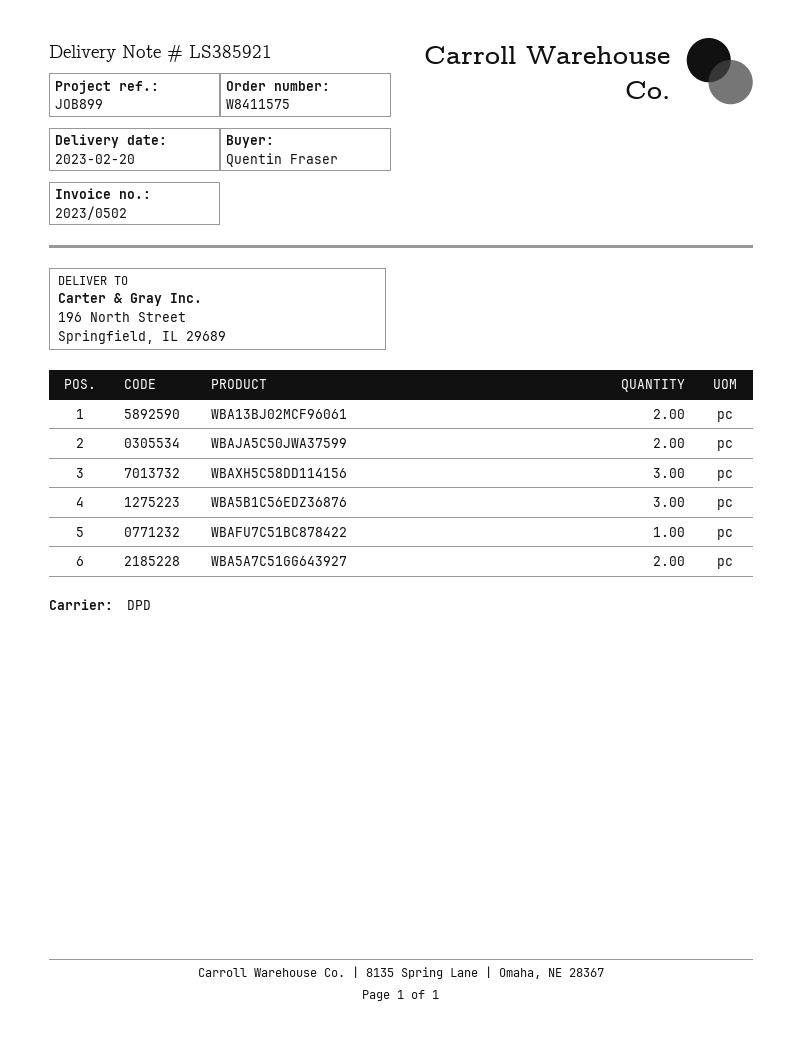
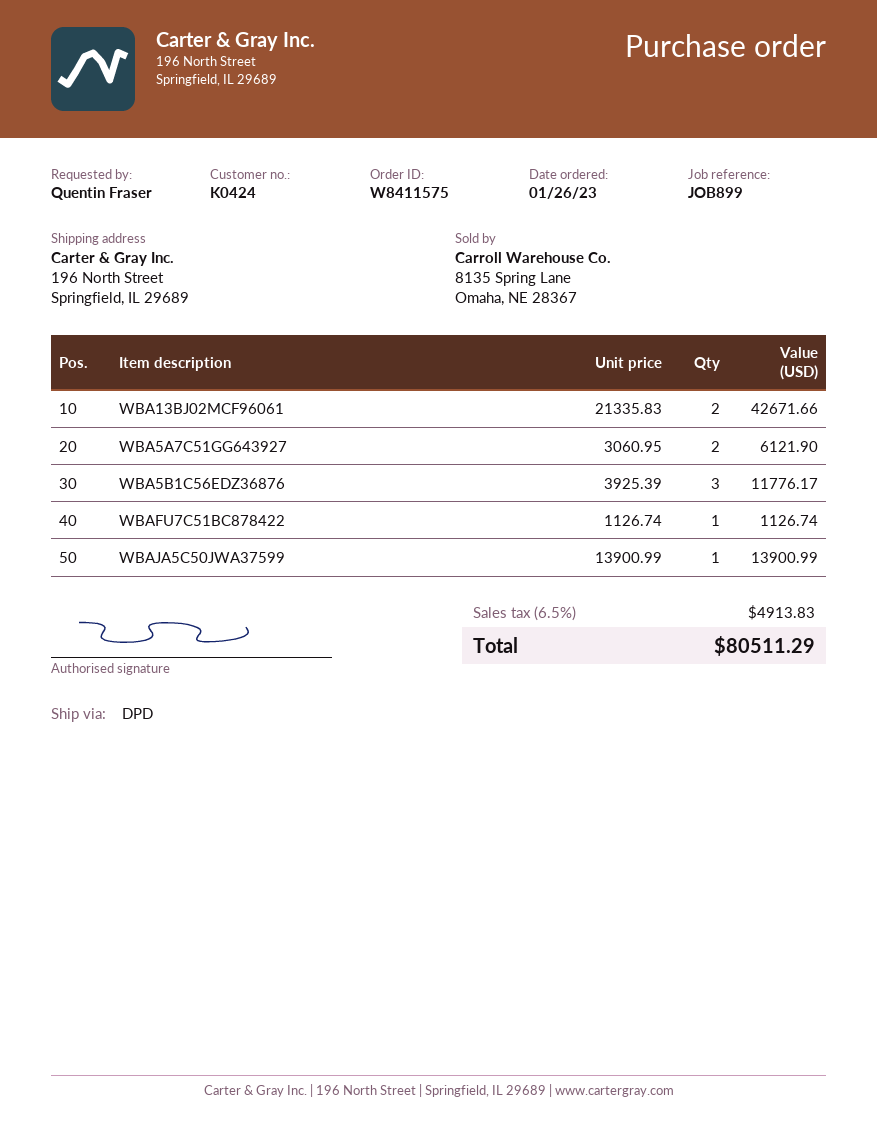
WBAJA5C50JWA37599: 2 -> 1
WBAXH5C58DD114156: 3 -> none

